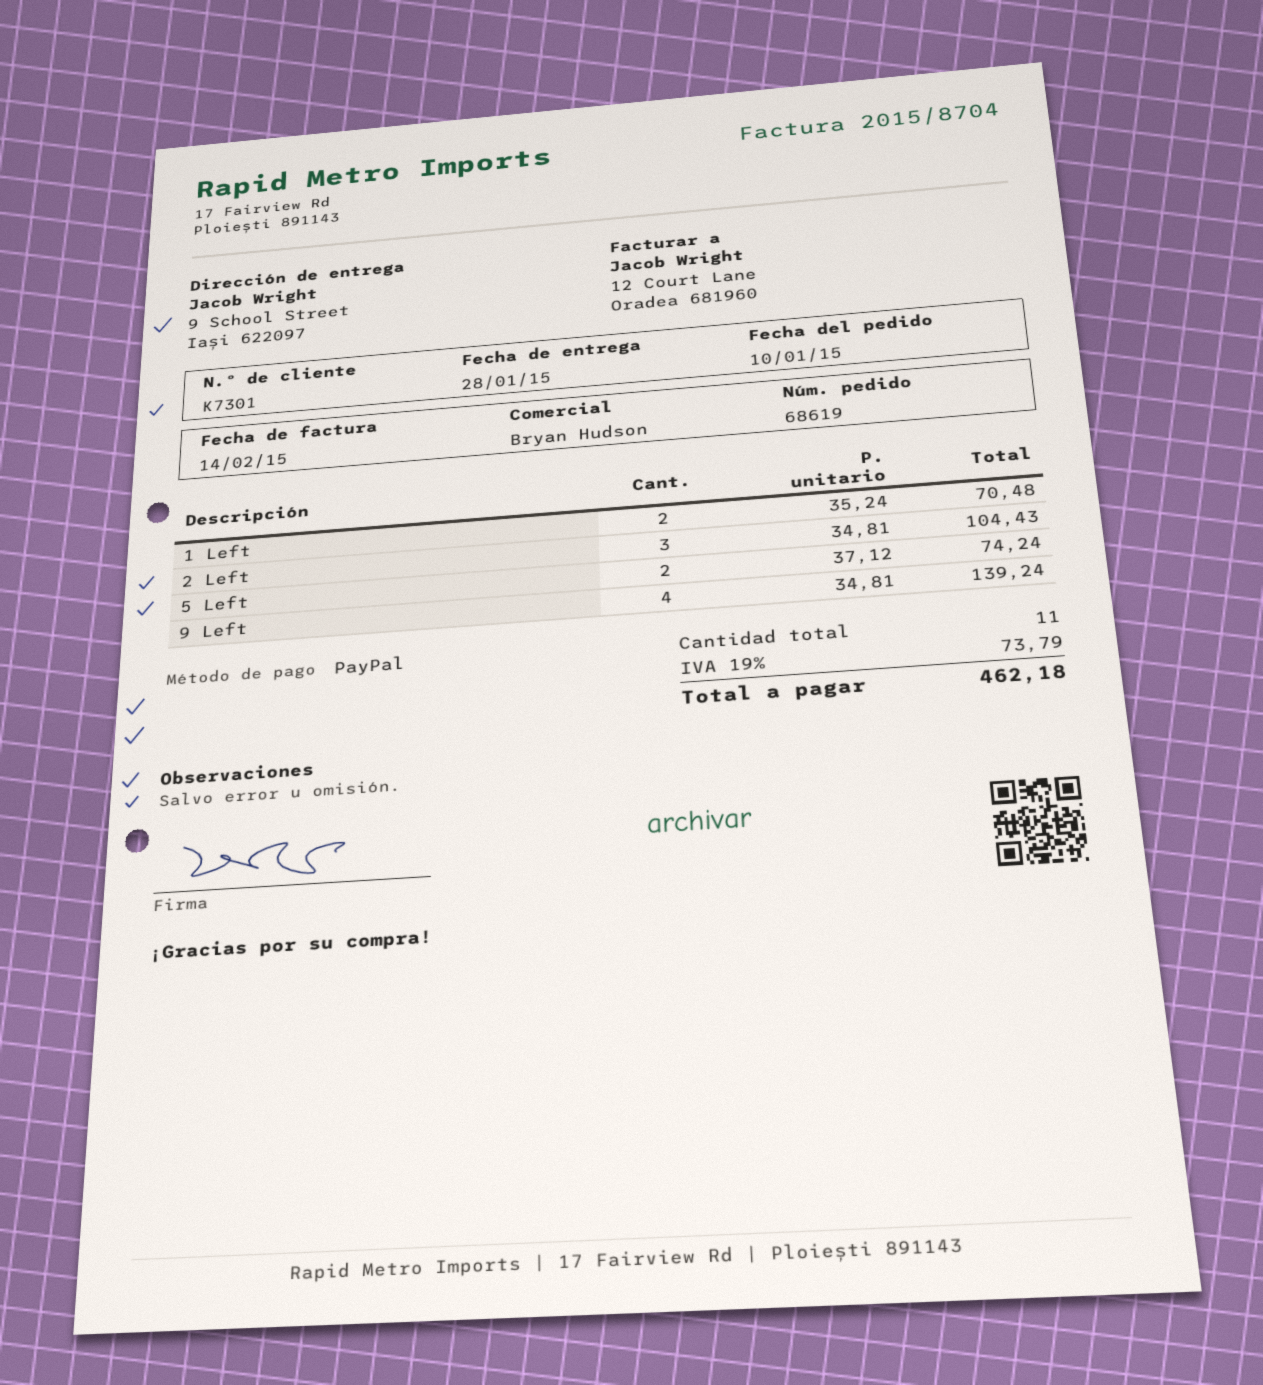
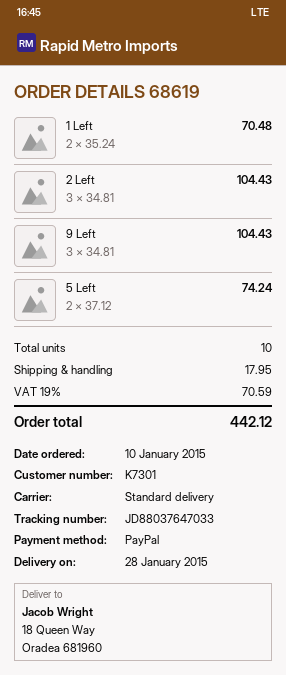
ship to: 9 School Street, Iași 622097 -> 18 Queen Way, Oradea 681960
9 Left: 4 x 34.81 = 139.24 -> 3 x 34.81 = 104.43
total quantity: 11 -> 10
shipping: none -> 17.95
tax: 19% = 73.79 -> 19% = 70.59
total: 462.18 -> 442.12

